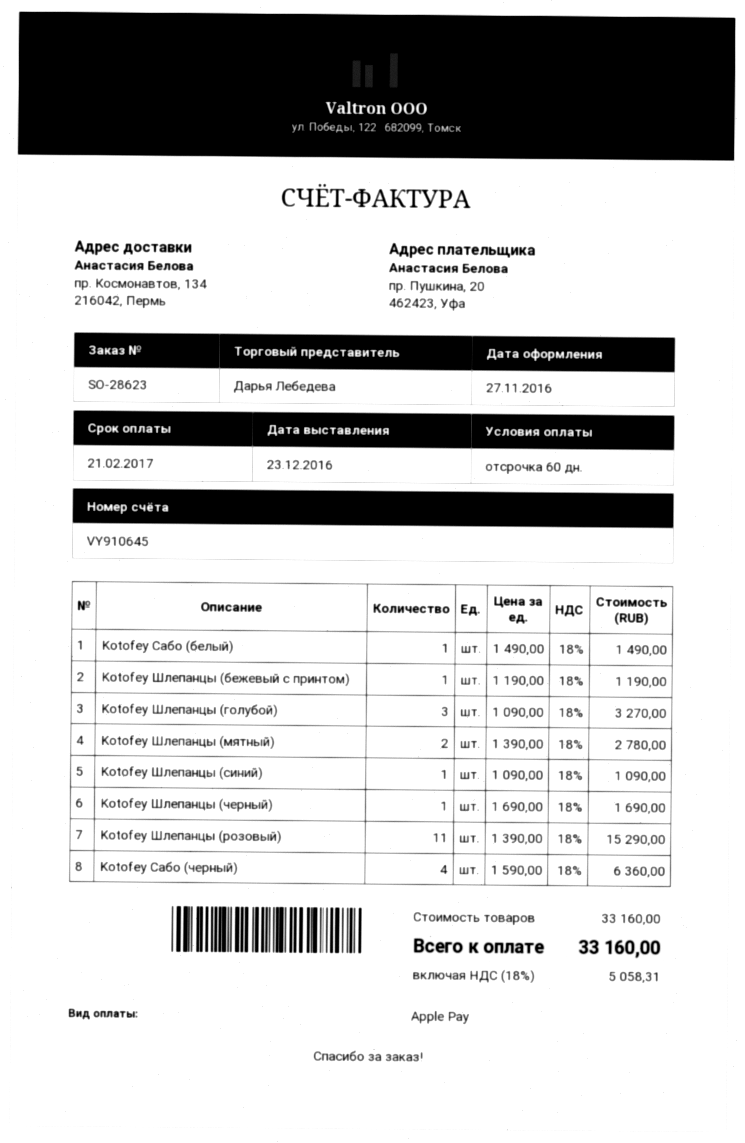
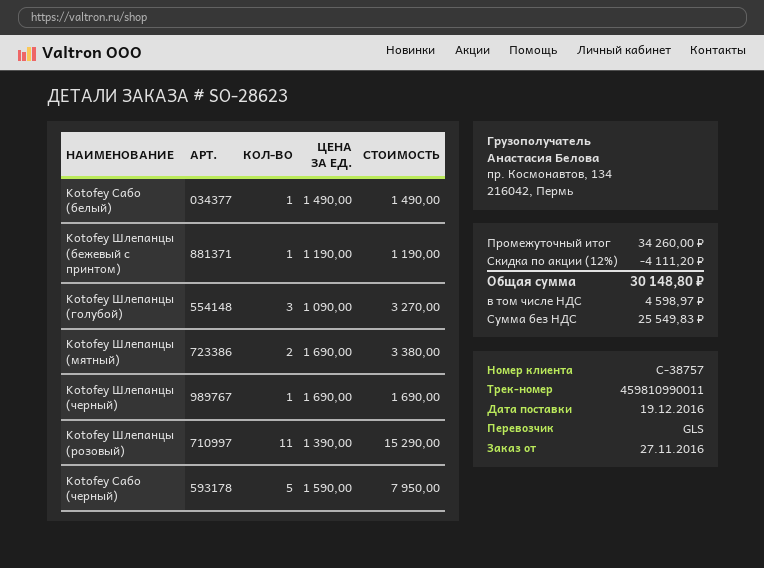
Kotofey Шлепанцы (мятный): 2 x 1390.00 = 2780.00 -> 2 x 1690.00 = 3380.00
Kotofey Шлепанцы (синий): 1 x 1090.00 = 1090.00 -> none
Kotofey Сабо (черный): 4 x 1590.00 = 6360.00 -> 5 x 1590.00 = 7950.00
subtotal: 33160.00 -> 34260.00
discount: none -> 12% = 4111.20
tax: 5058.31 -> 4598.97
total: 33160.00 -> 30148.80

